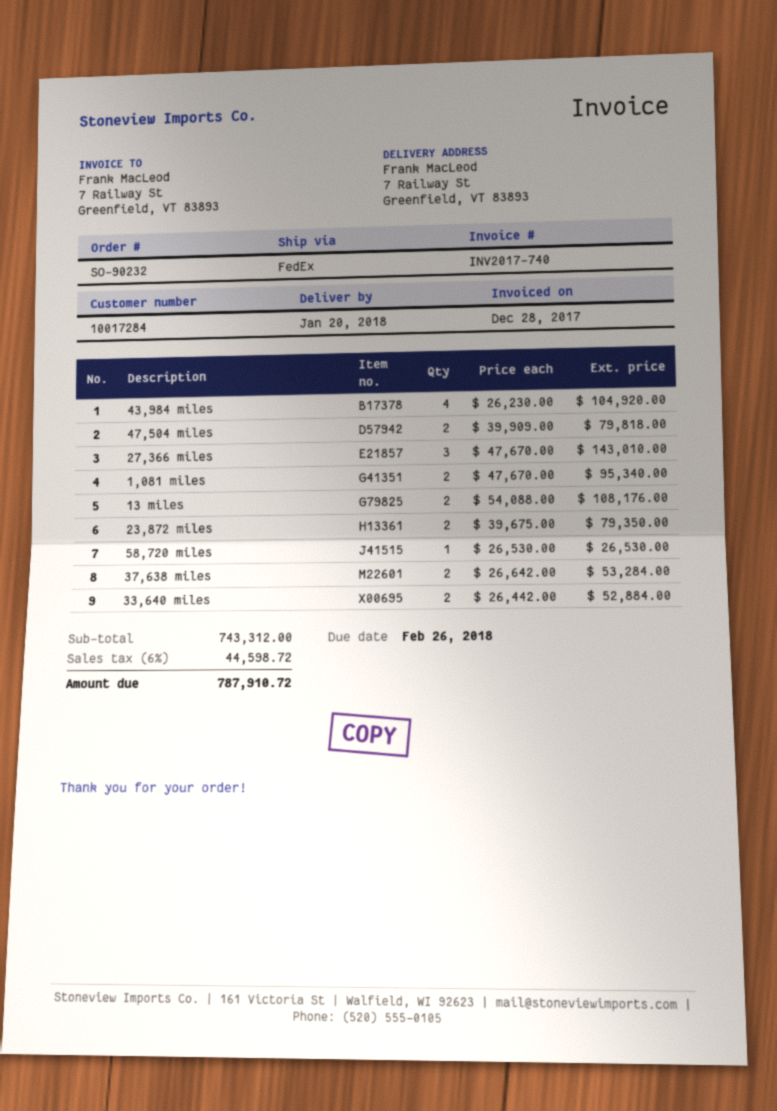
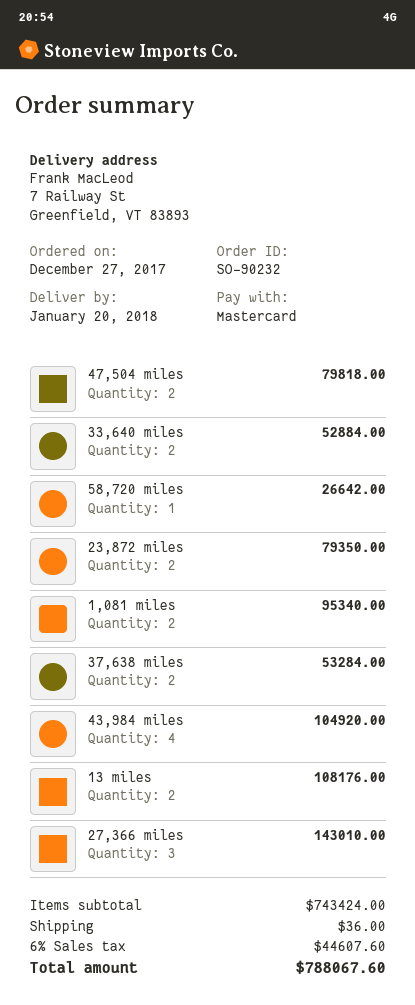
58,720 miles: 1 for 26530.00 -> 1 for 26642.00
subtotal: 743312.00 -> 743424.00
shipping: none -> 36.00
tax: 6% = 44598.72 -> 6% = 44607.60
total: 787910.72 -> 788067.60

